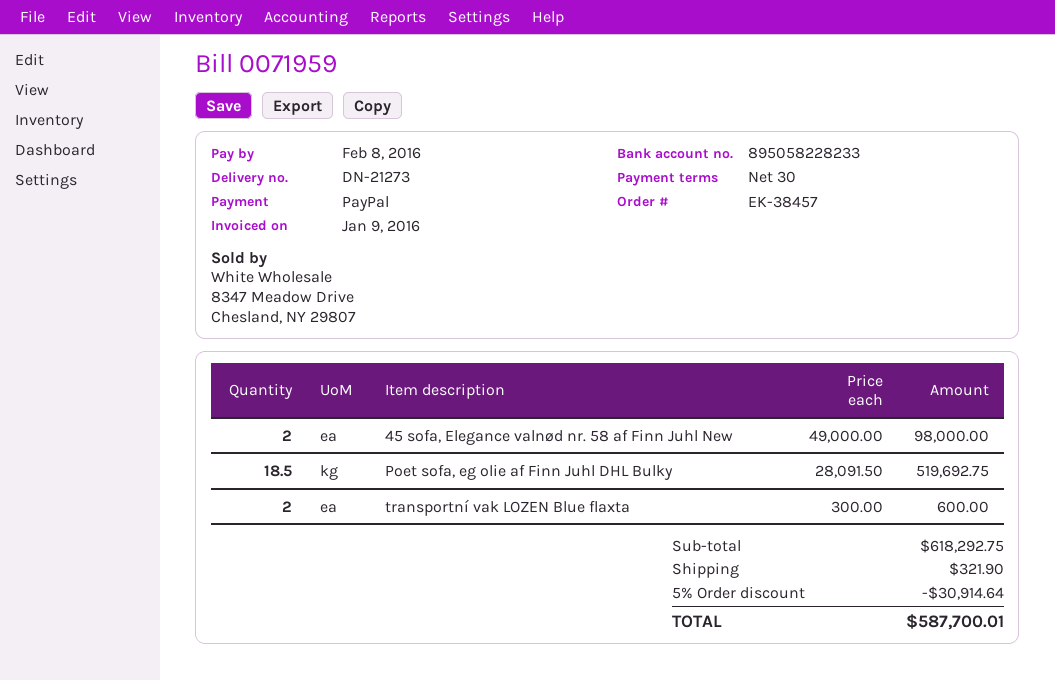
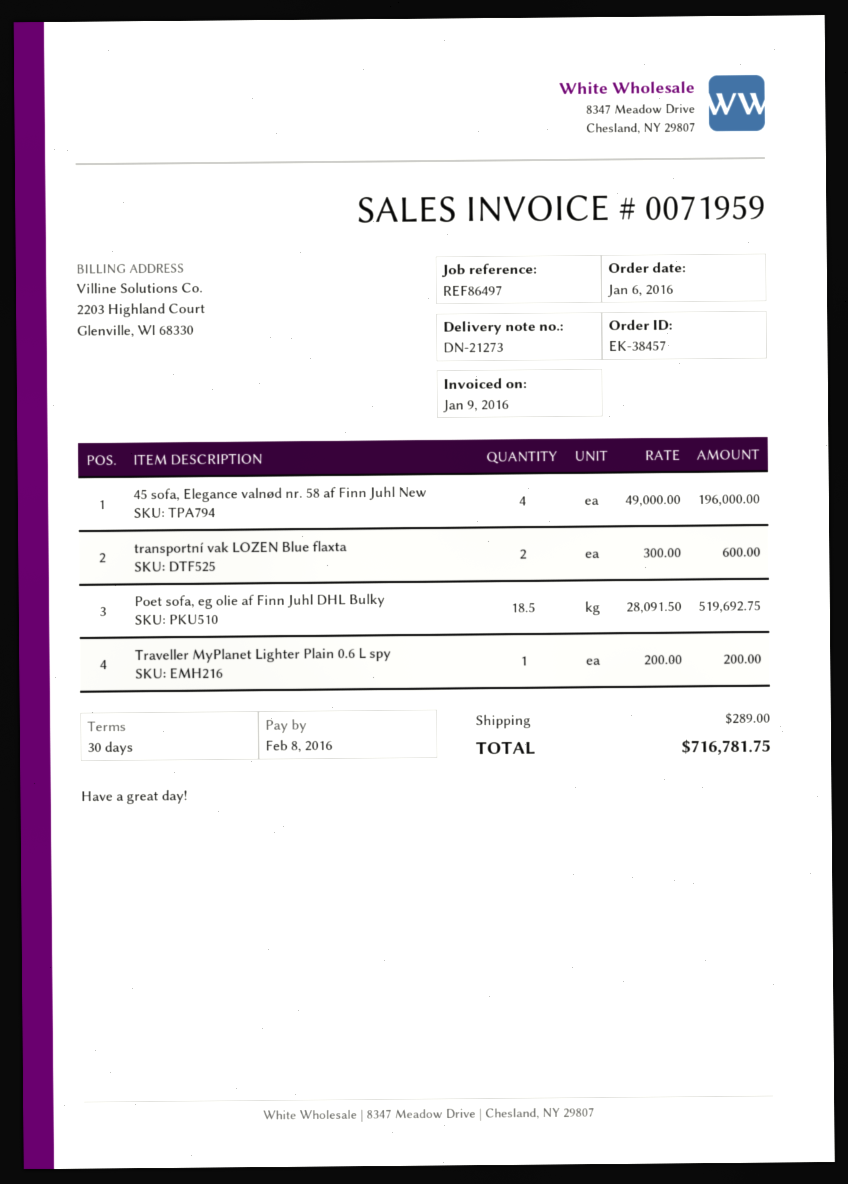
45 sofa, Elegance valnød nr. 58 af Finn Juhl New: 2 x 49000.00 = 98000.00 -> 4 x 49000.00 = 196000.00
Traveller MyPlanet Lighter Plain 0.6 L spy: none -> 1 x 200.00 = 200.00
discount: 5% = 30914.64 -> none
shipping: 321.90 -> 289.00
total: 587700.01 -> 716781.75

